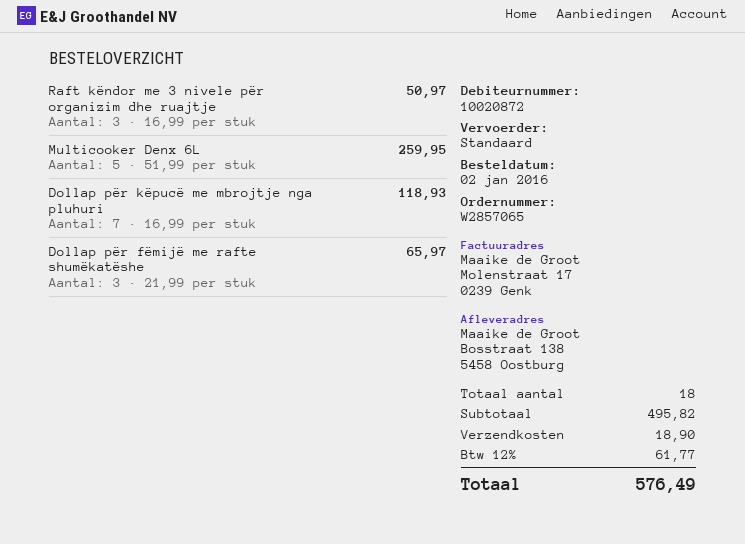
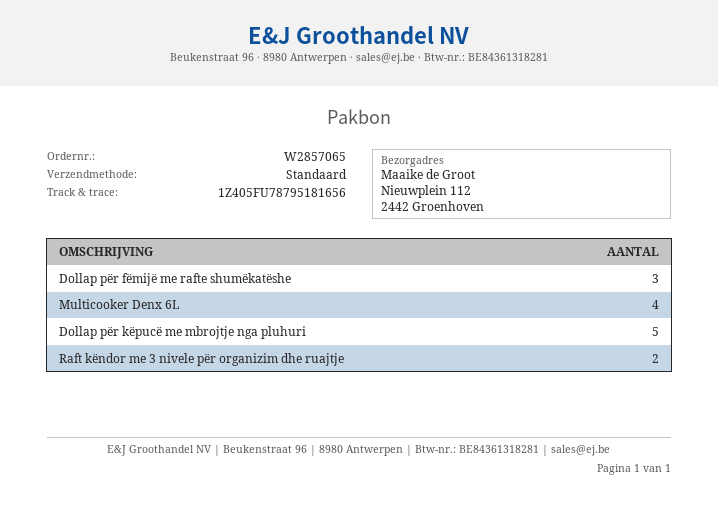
ship to: Bosstraat 138, 5458 Oostburg -> Nieuwplein 112, 2442 Groenhoven
Raft këndor me 3 nivele për organizim dhe ruajtje: 3 -> 2
Multicooker Denx 6L: 5 -> 4
Dollap për këpucë me mbrojtje nga pluhuri: 7 -> 5

